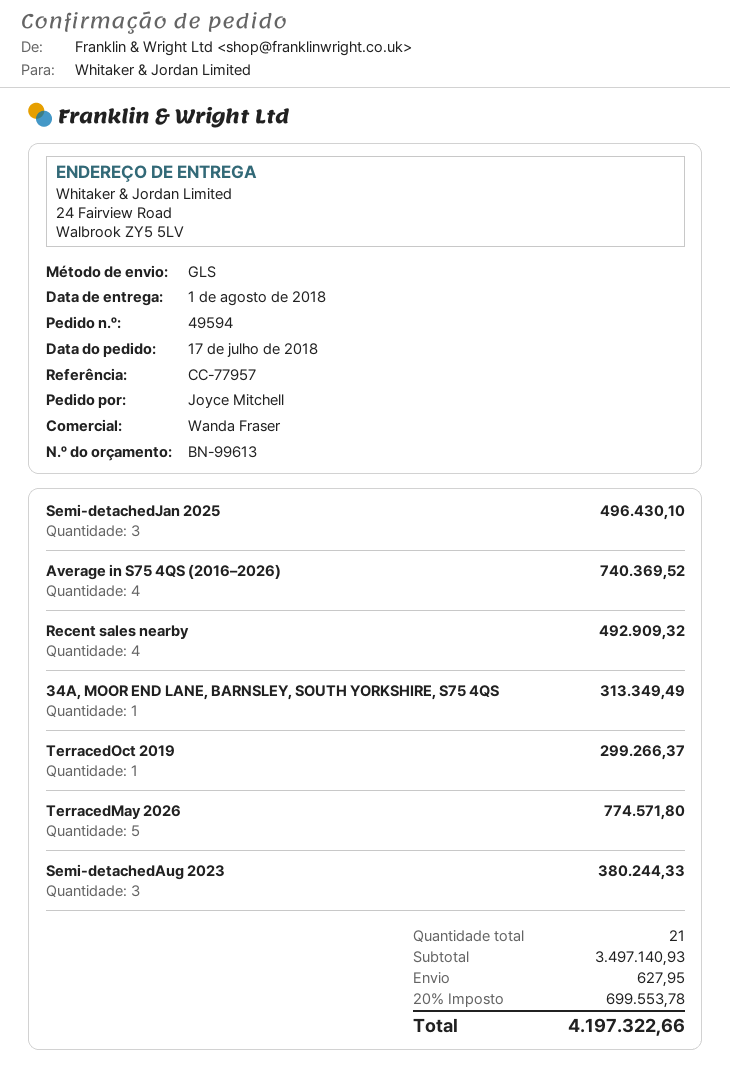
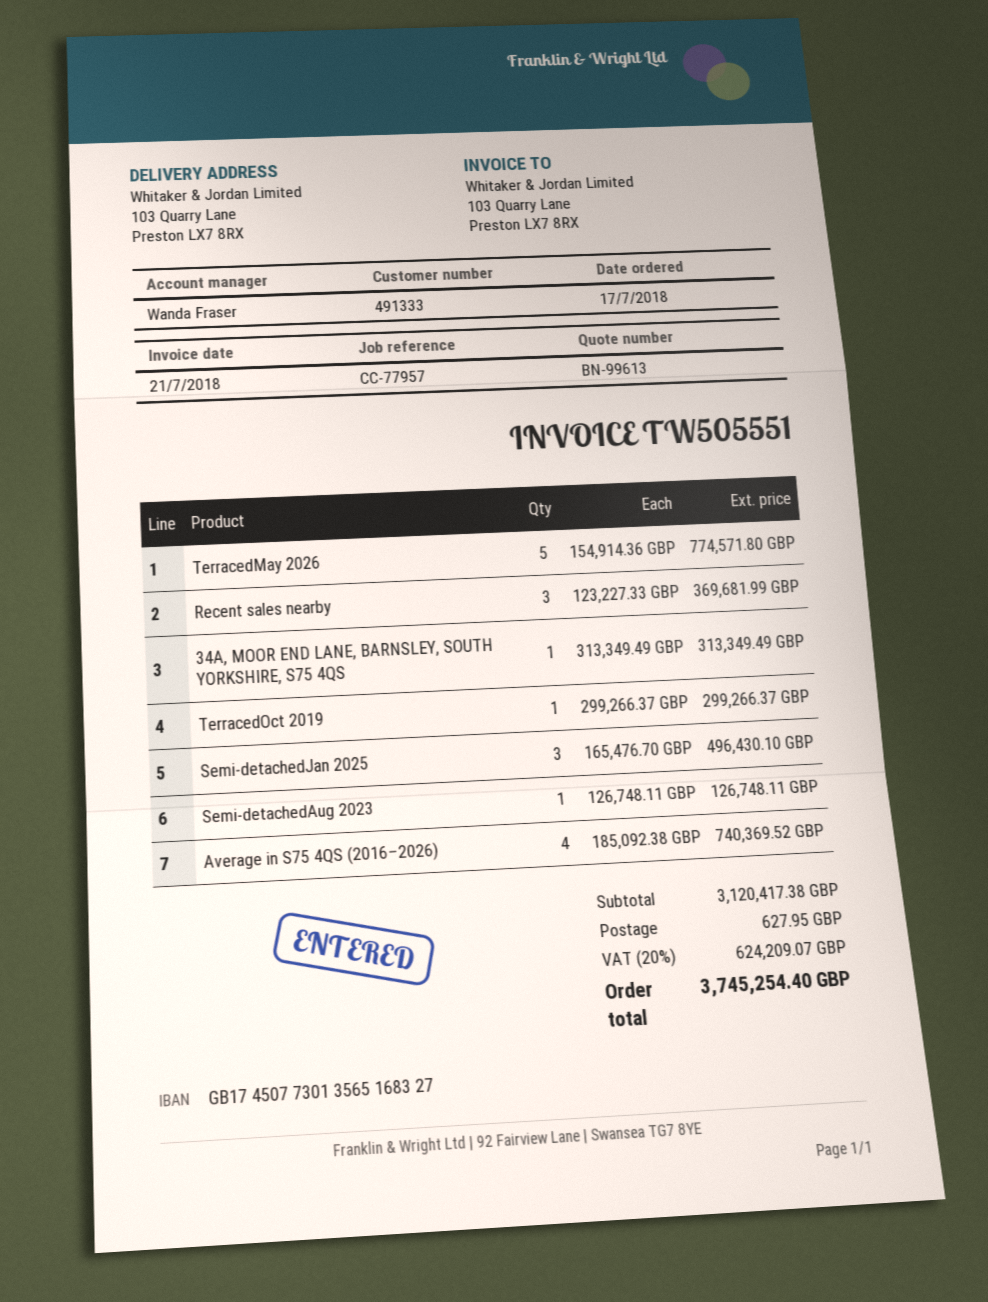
ship to: 24 Fairview Road, Walbrook ZY5 5LV -> 103 Quarry Lane, Preston LX7 8RX
Recent sales nearby: 4 for 492909.32 -> 3 for 369681.99
Semi-detachedAug 2023: 3 for 380244.33 -> 1 for 126748.11
subtotal: 3497140.93 -> 3120417.38
tax: 20% = 699553.78 -> 20% = 624209.07
total: 4197322.66 -> 3745254.40

